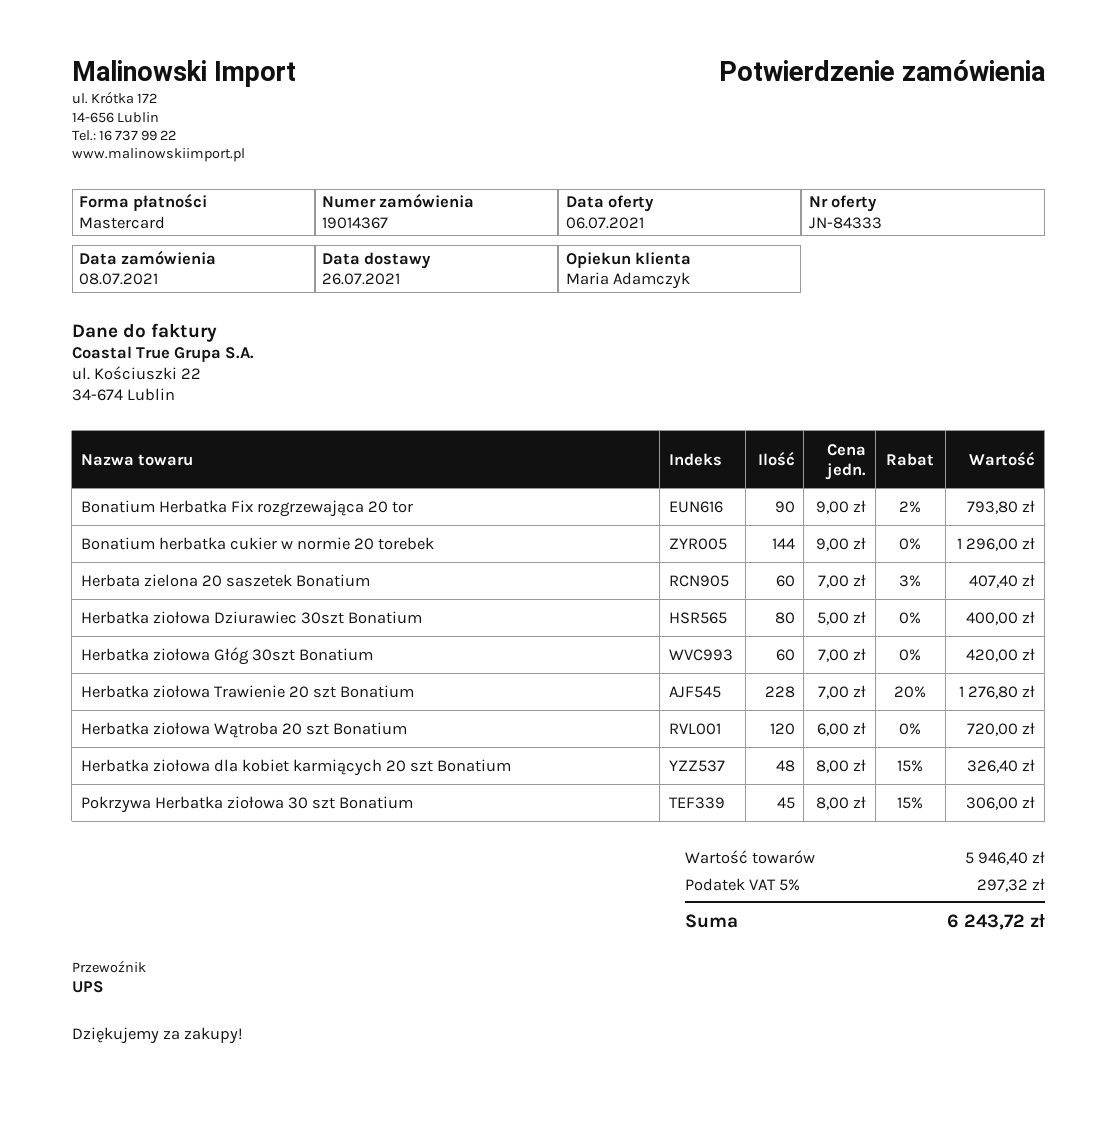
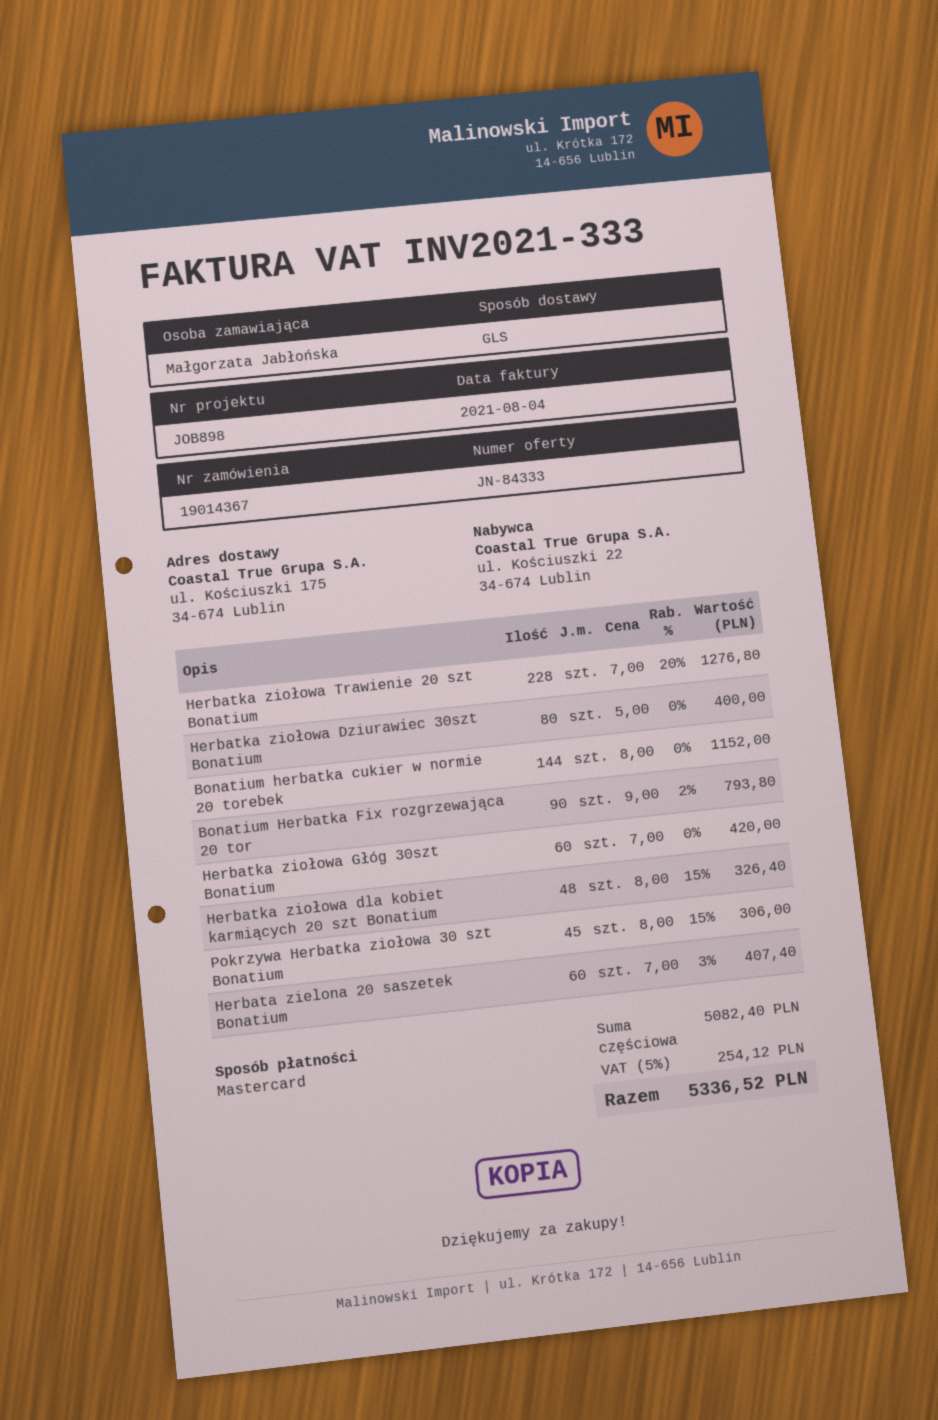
shipping method: UPS -> GLS
Bonatium herbatka cukier w normie 20 torebek: 144 x 9.00 = 1296.00 -> 144 x 8.00 = 1152.00
Herbatka ziołowa Wątroba 20 szt Bonatium: 120 x 6.00 = 720.00 -> none
subtotal: 5946.40 -> 5082.40
tax: 5% = 297.32 -> 5% = 254.12
total: 6243.72 -> 5336.52

